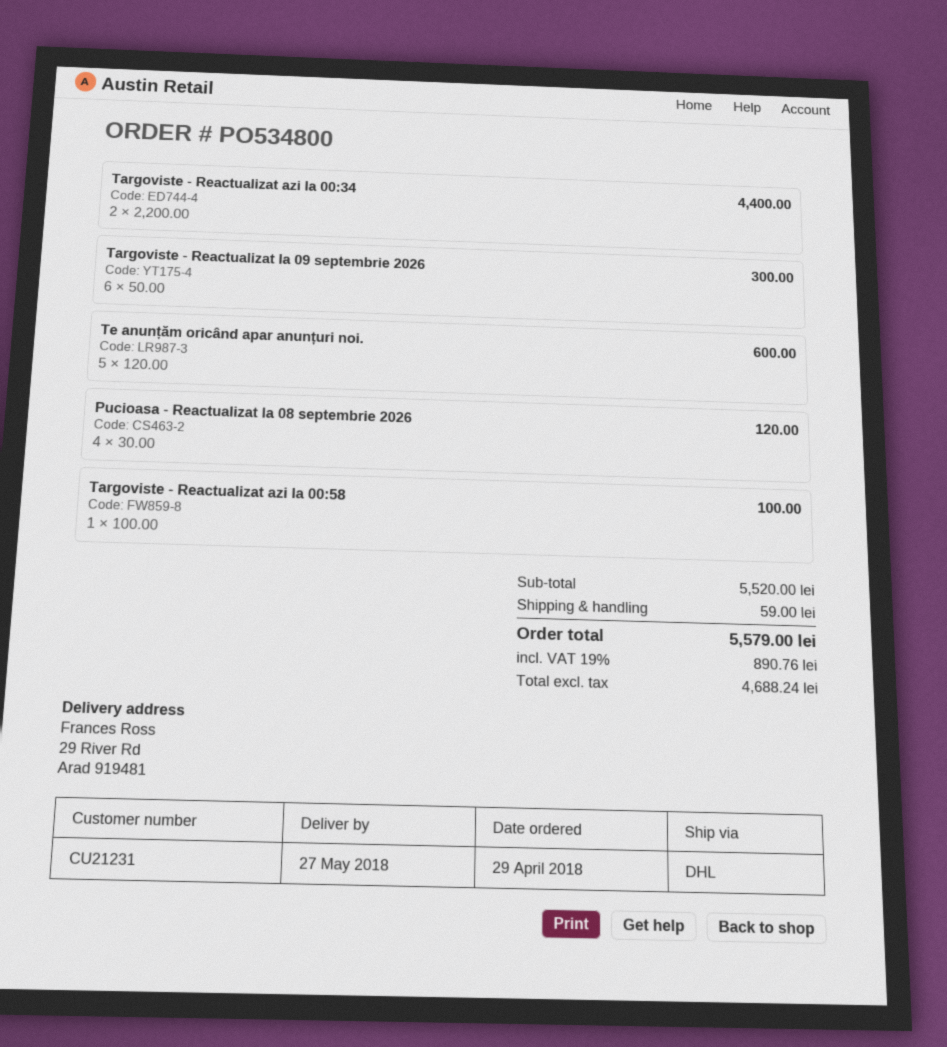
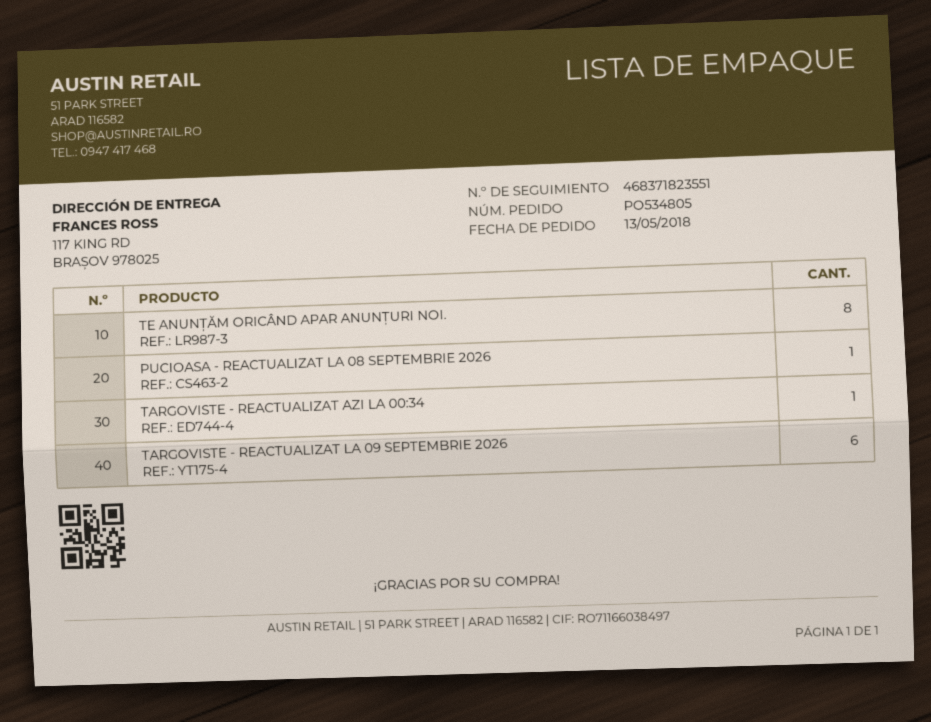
order number: PO534800 -> PO534805
order date: 2018-04-29 -> 2018-05-13
ship to: 29 River Rd, Arad 919481 -> 117 KING RD, BRAȘOV 978025
Targoviste - Reactualizat azi la 00:34: 2 -> 1
Te anunțăm oricând apar anunțuri noi.: 5 -> 8
Pucioasa - Reactualizat la 08 septembrie 2026: 4 -> 1
Targoviste - Reactualizat azi la 00:58: 1 -> none

